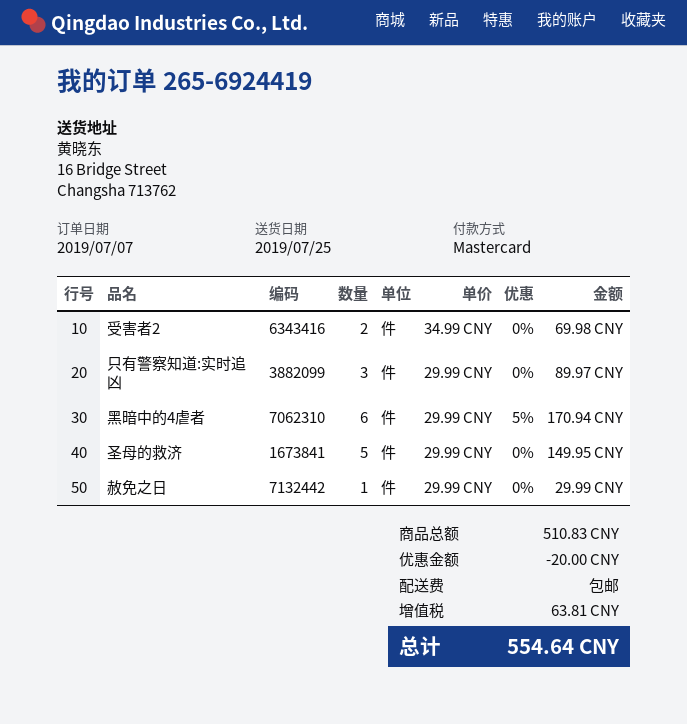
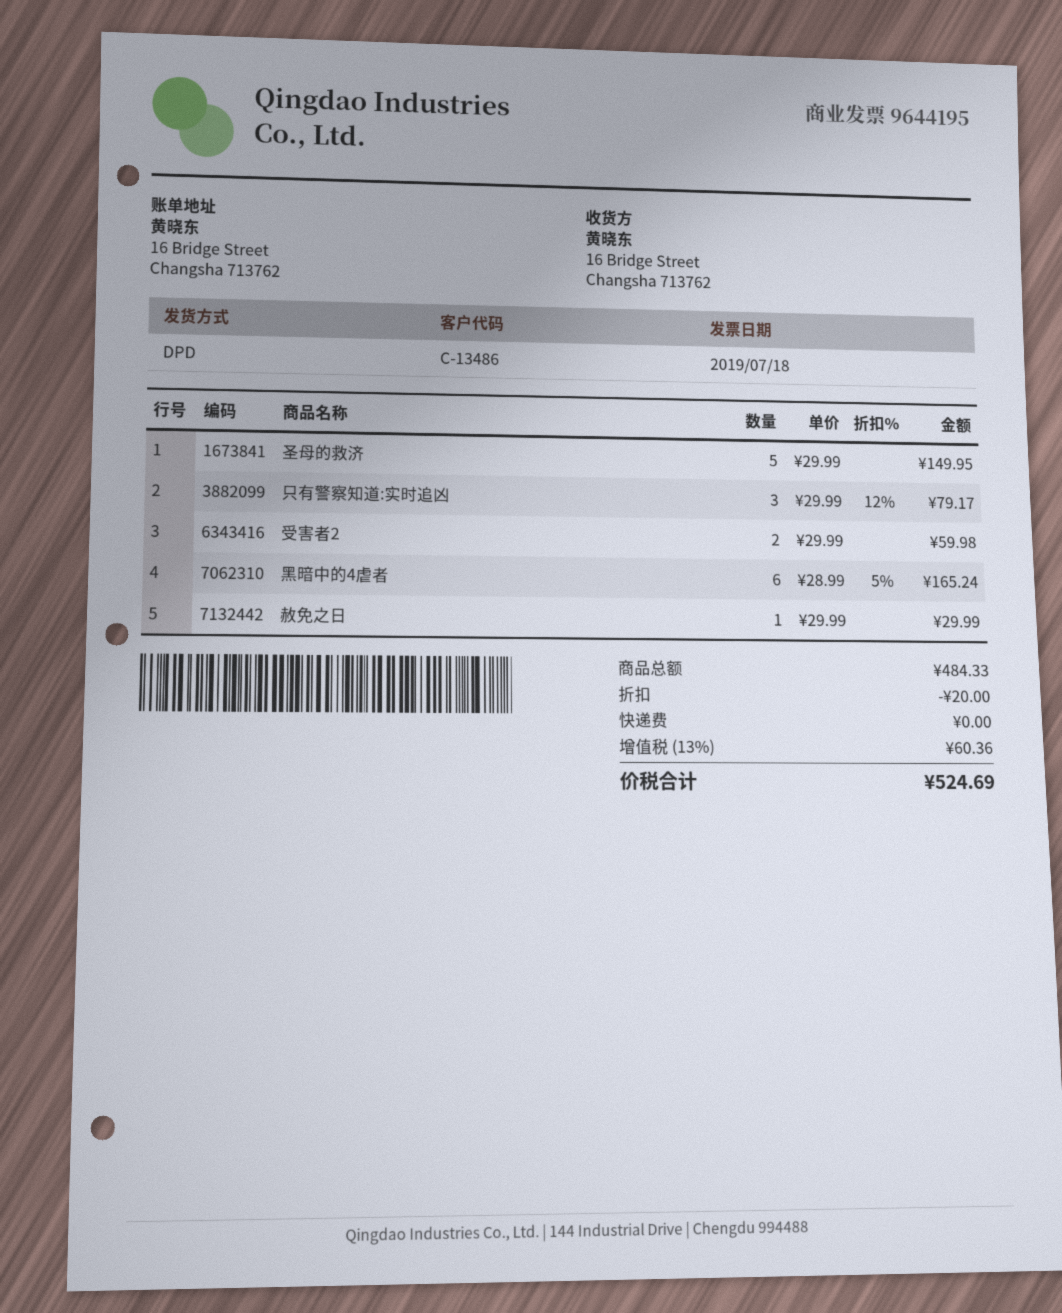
受害者2: 2 x 34.99 = 69.98 -> 2 x 29.99 = 59.98
只有警察知道:实时追凶: 3 x 29.99 = 89.97 -> 3 x 29.99 - 12% = 79.17
黑暗中的4虐者: 6 x 29.99 - 5% = 170.94 -> 6 x 28.99 - 5% = 165.24
subtotal: 510.83 -> 484.33
tax: 63.81 -> 60.36
total: 554.64 -> 524.69

